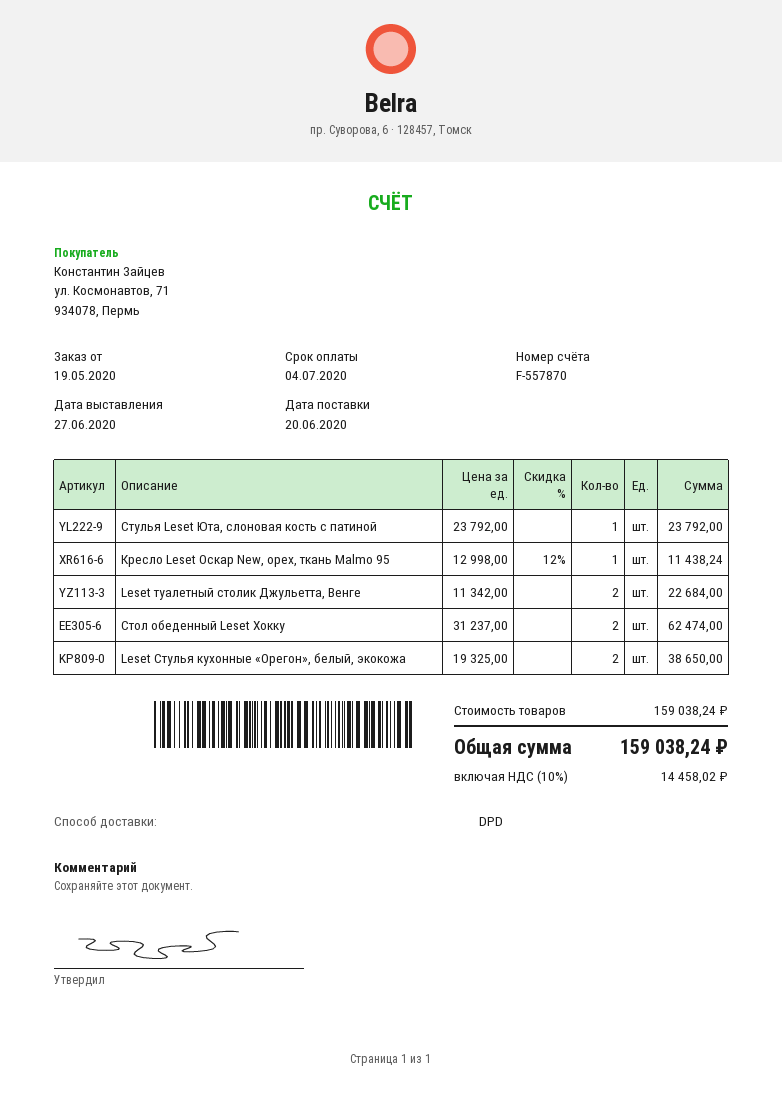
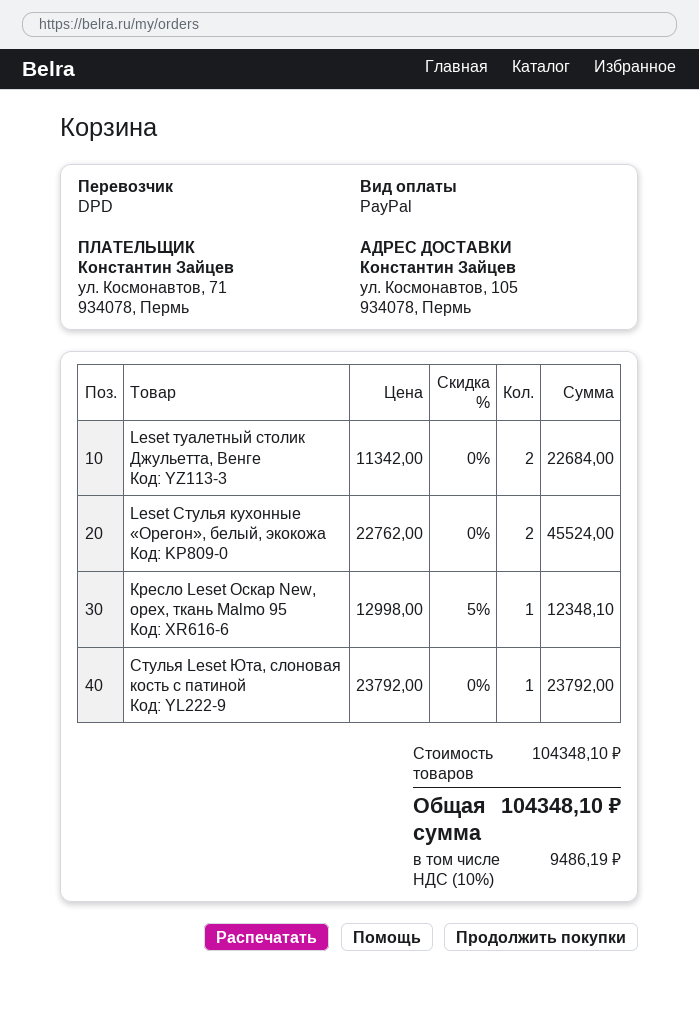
Кресло Leset Оскар New, орех, ткань Malmo 95: 1 x 12998.00 - 12% = 11438.24 -> 1 x 12998.00 - 5% = 12348.10
Стол обеденный Leset Хокку: 2 x 31237.00 = 62474.00 -> none
Leset Стулья кухонные «Орегон», белый, экокожа: 2 x 19325.00 = 38650.00 -> 2 x 22762.00 = 45524.00
subtotal: 159038.24 -> 104348.10
tax: 10% = 14458.02 -> 10% = 9486.19
total: 159038.24 -> 104348.10

